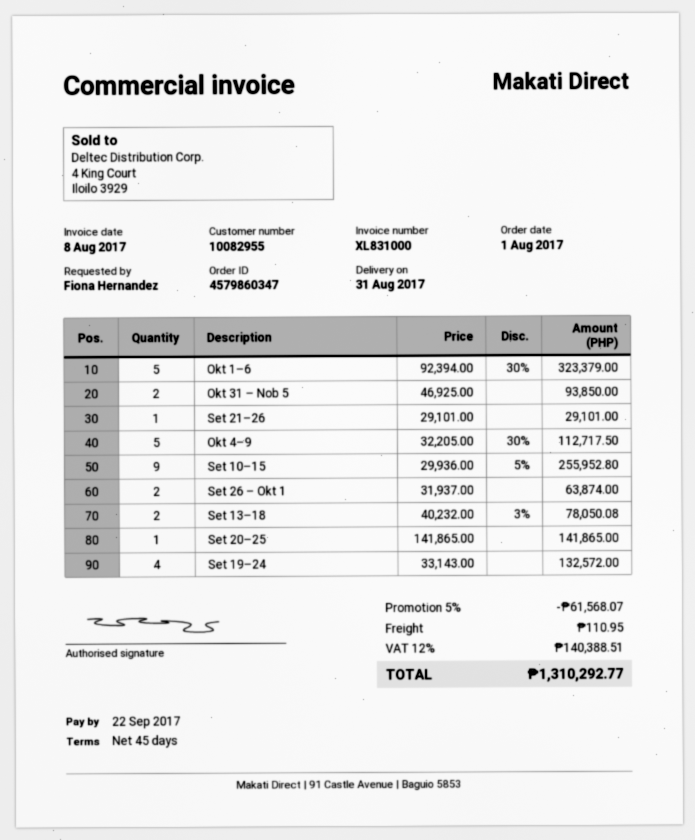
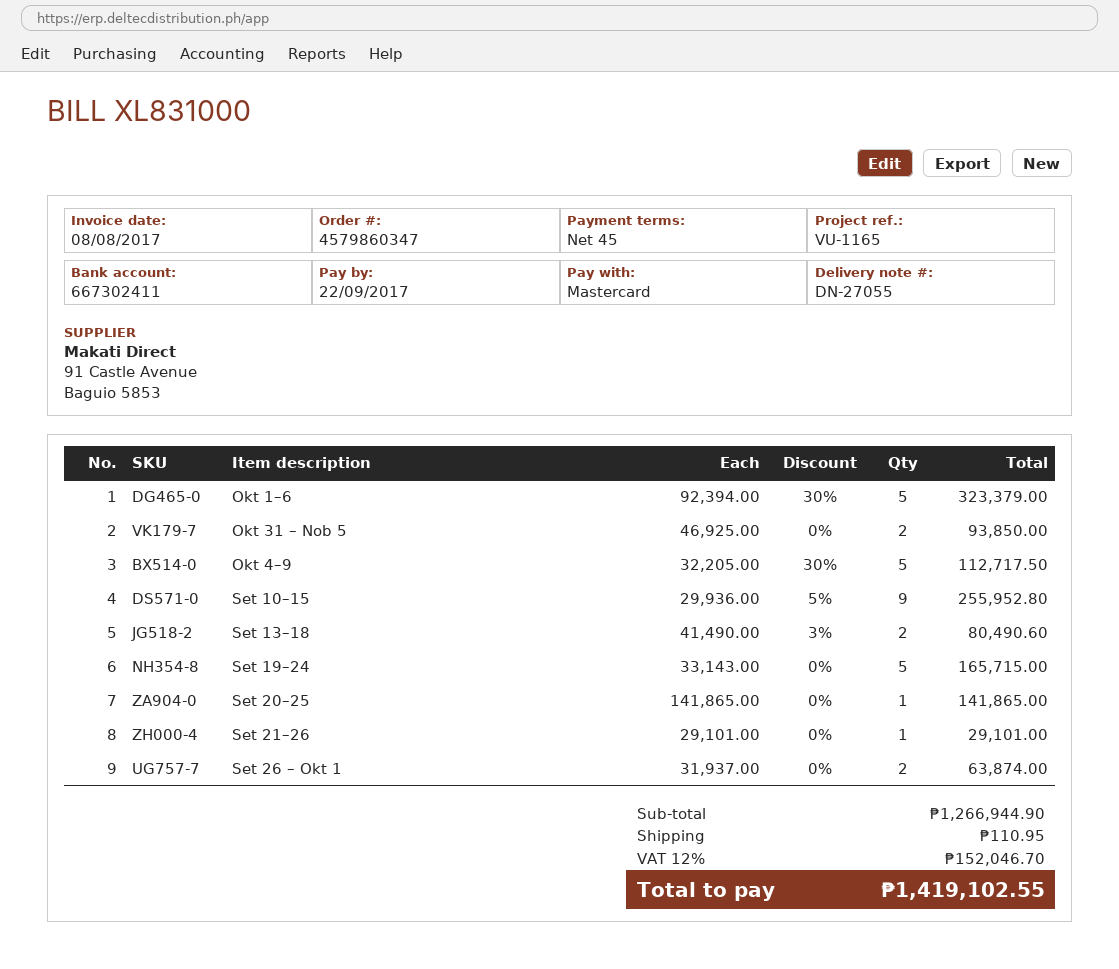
Set 13–18: 2 x 40232.00 - 3% = 78050.08 -> 2 x 41490.00 - 3% = 80490.60
Set 19–24: 4 x 33143.00 = 132572.00 -> 5 x 33143.00 = 165715.00
discount: 5% = 61568.07 -> none
tax: 12% = 140388.51 -> 12% = 152046.70
total: 1310292.77 -> 1419102.55

